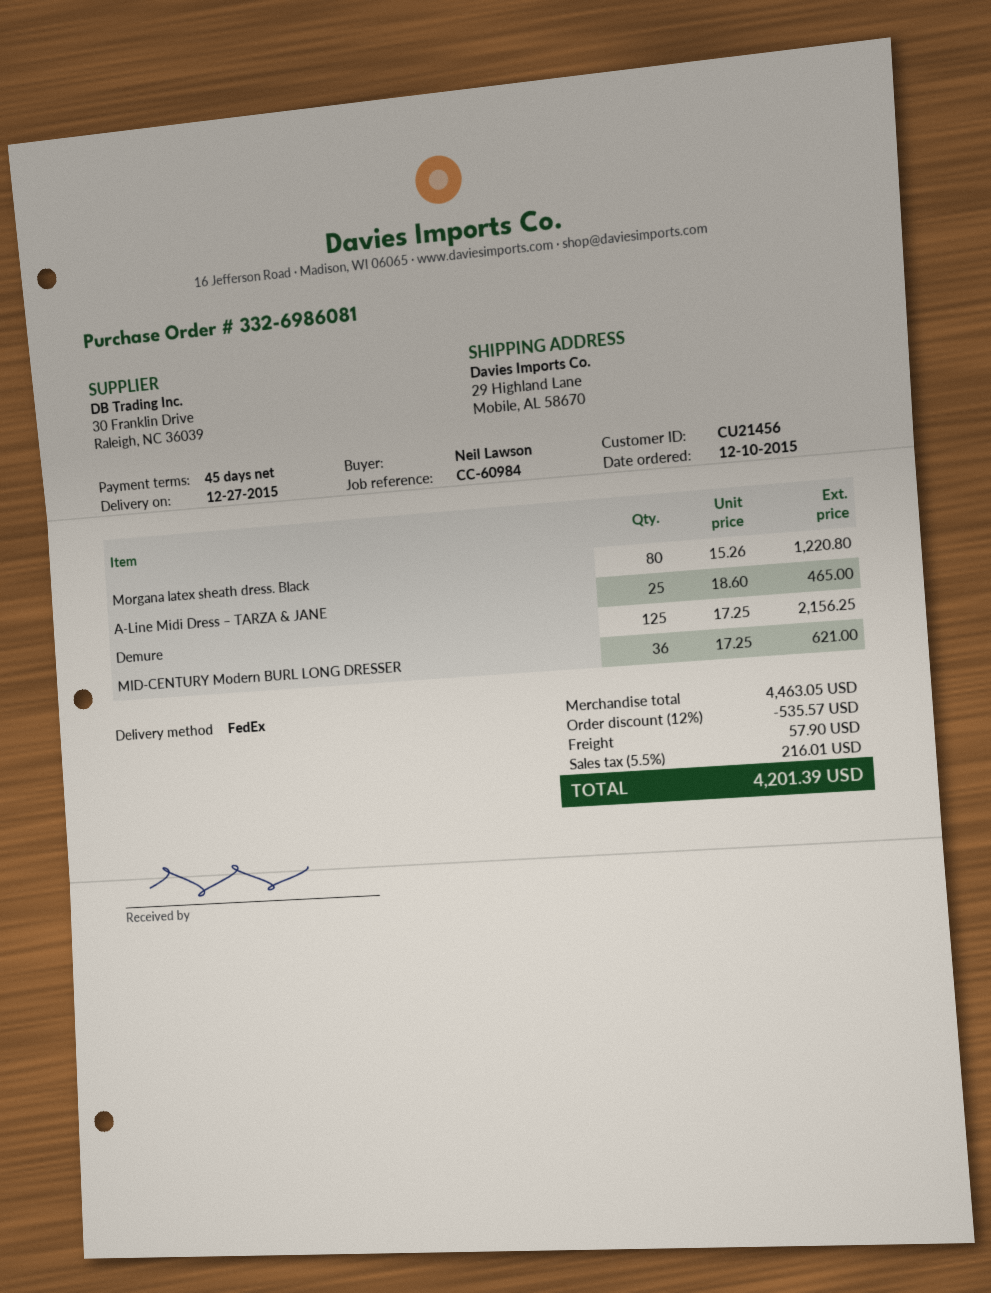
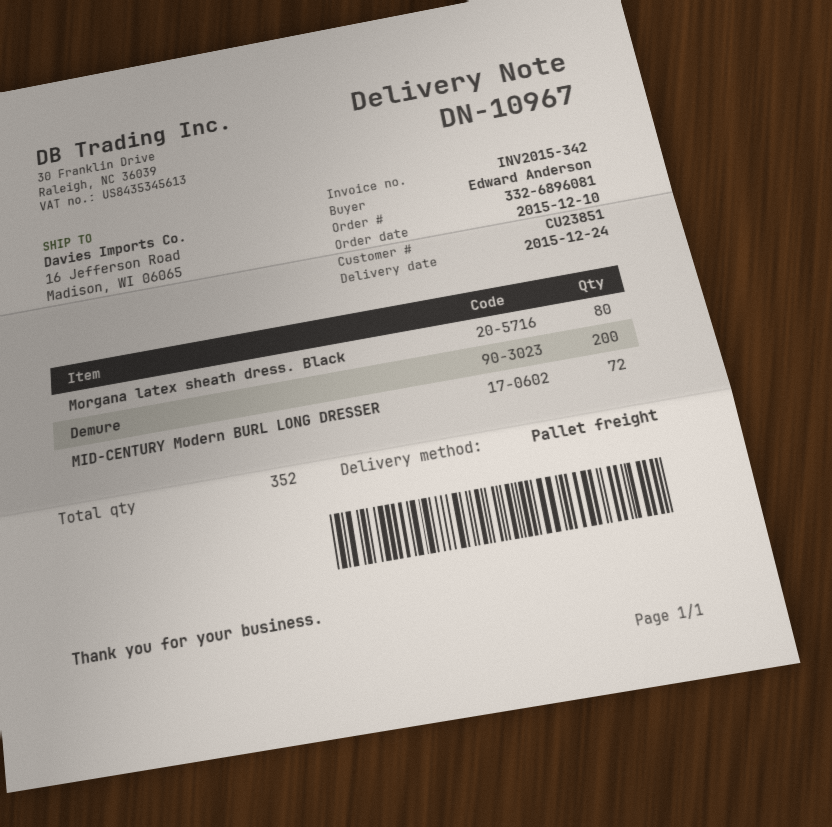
order number: 332-6986081 -> 332-6896081
delivery date: 2015-12-27 -> 2015-12-24
customer number: CU21456 -> CU23851
ordered by: Neil Lawson -> Edward Anderson
shipping method: FedEx -> pallet freight
ship to: 29 Highland Lane, Mobile, AL 58670 -> 16 Jefferson Road, Madison, WI 06065
A-Line Midi Dress – TARZA & JANE: 25 -> none
Demure: 125 -> 200
MID-CENTURY Modern BURL LONG DRESSER: 36 -> 72

